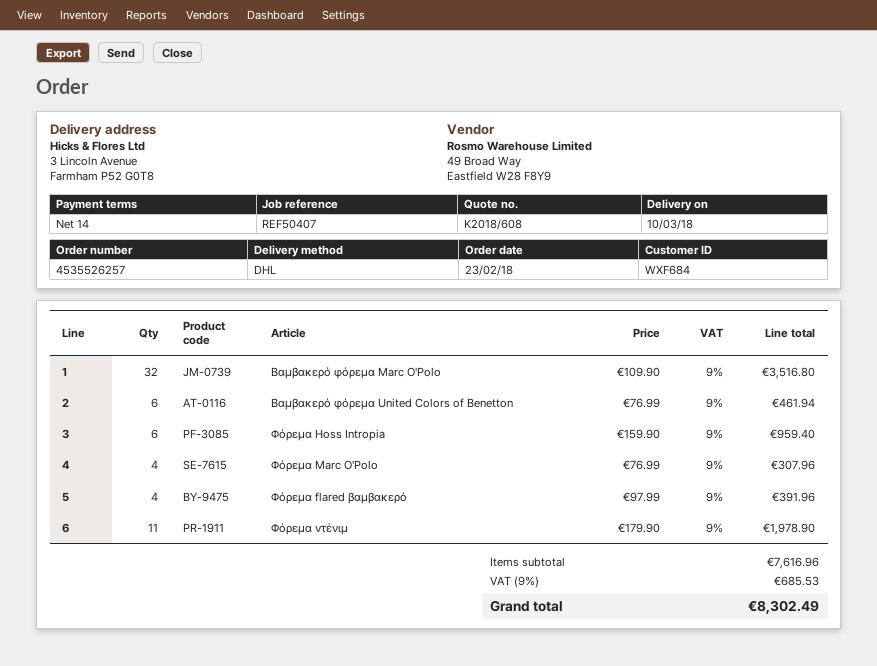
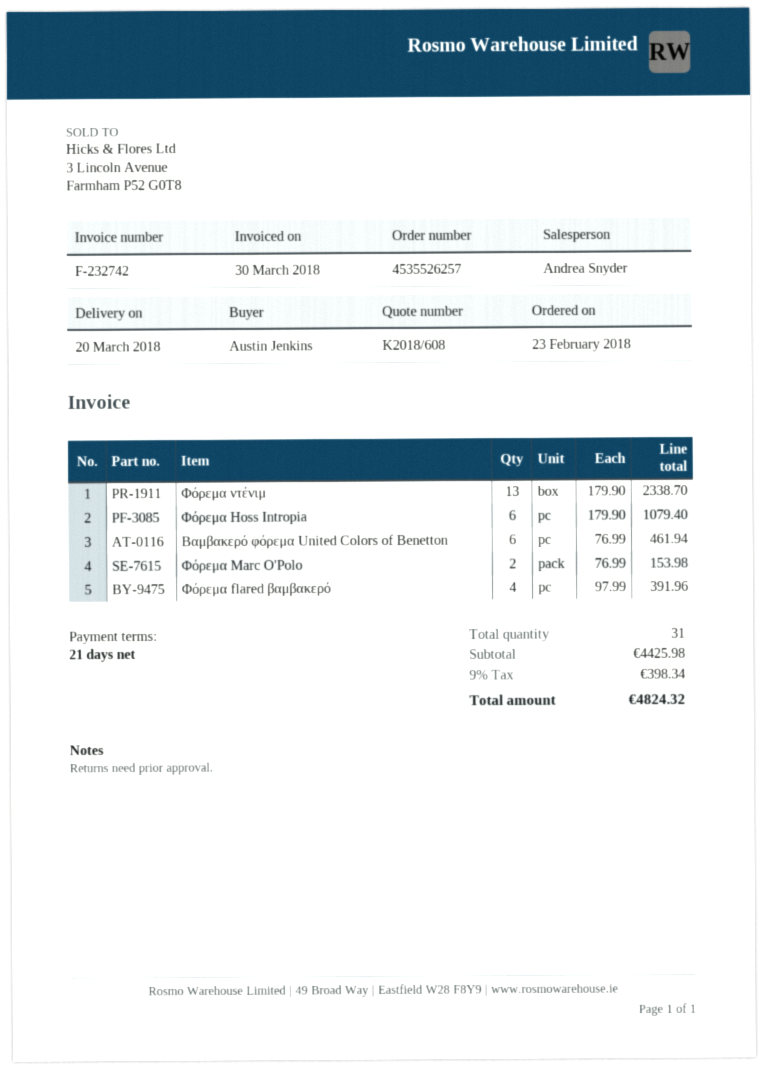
delivery date: 2018-03-10 -> 2018-03-20
payment terms: 14 days -> 21 days
Βαμβακερό φόρεμα Marc O'Polo: 32 x 109.90 = 3516.80 -> none
Φόρεμα Hoss Intropia: 6 x 159.90 = 959.40 -> 6 x 179.90 = 1079.40
Φόρεμα Marc O'Polo: 4 x 76.99 = 307.96 -> 2 x 76.99 = 153.98
Φόρεμα ντένιμ: 11 x 179.90 = 1978.90 -> 13 x 179.90 = 2338.70
subtotal: 7616.96 -> 4425.98
tax: 9% = 685.53 -> 9% = 398.34
total: 8302.49 -> 4824.32

